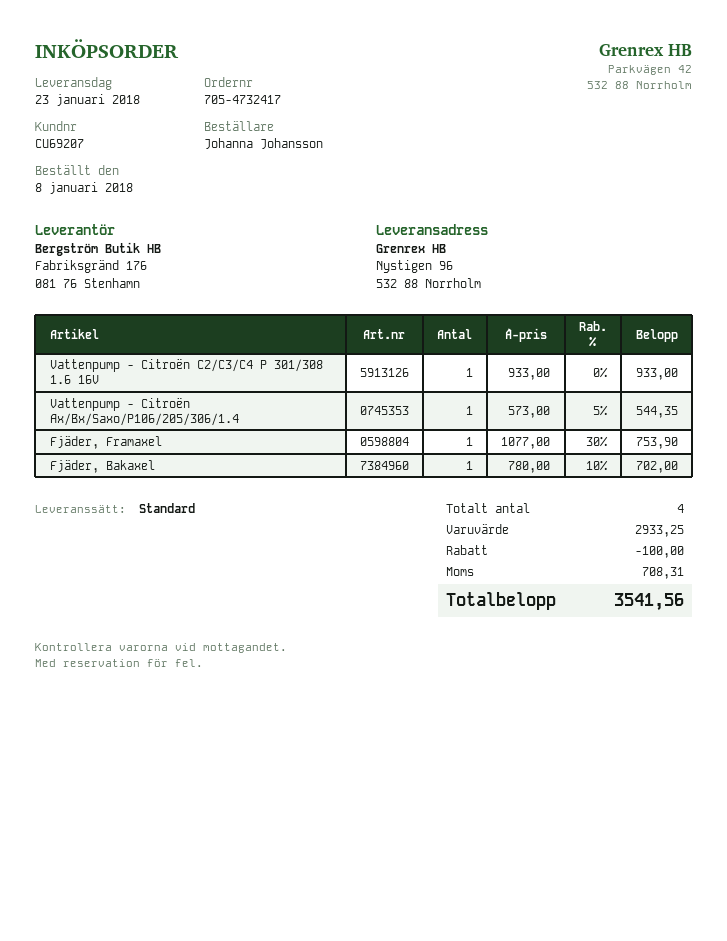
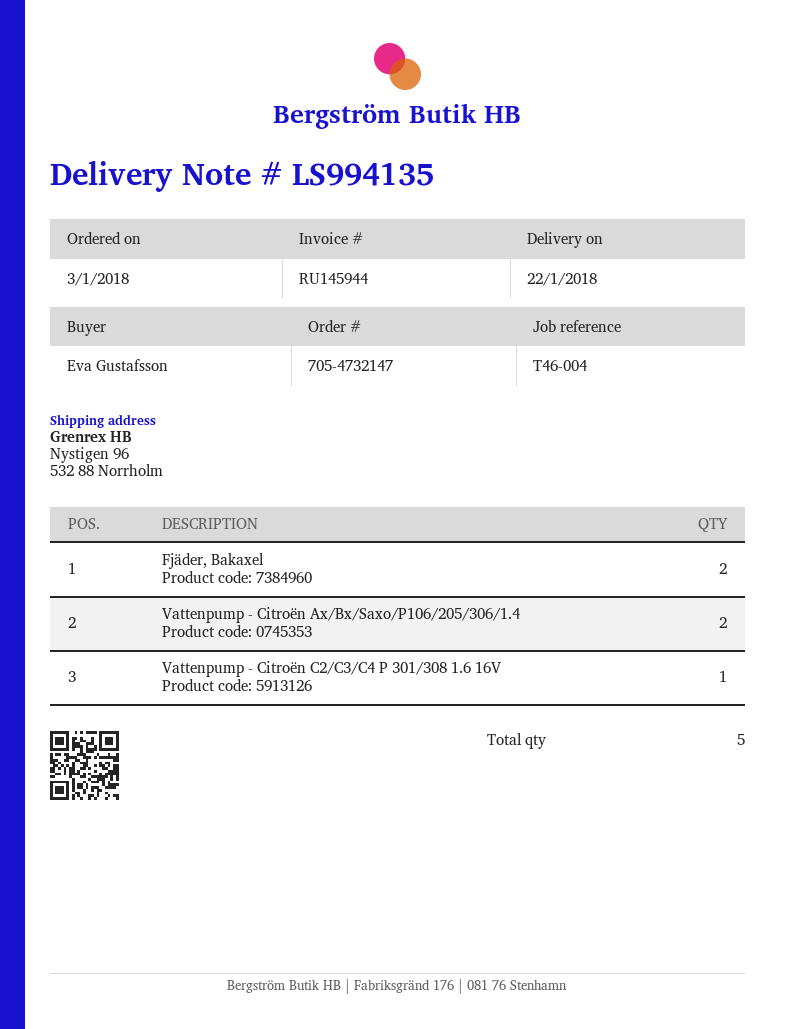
order number: 705-4732417 -> 705-4732147
order date: 2018-01-08 -> 2018-01-03
delivery date: 2018-01-23 -> 2018-01-22
ordered by: Johanna Johansson -> Eva Gustafsson
Vattenpump - Citroën Ax/Bx/Saxo/P106/205/306/1.4: 1 -> 2
Fjäder, Framaxel: 1 -> none
Fjäder, Bakaxel: 1 -> 2
total quantity: 4 -> 5

